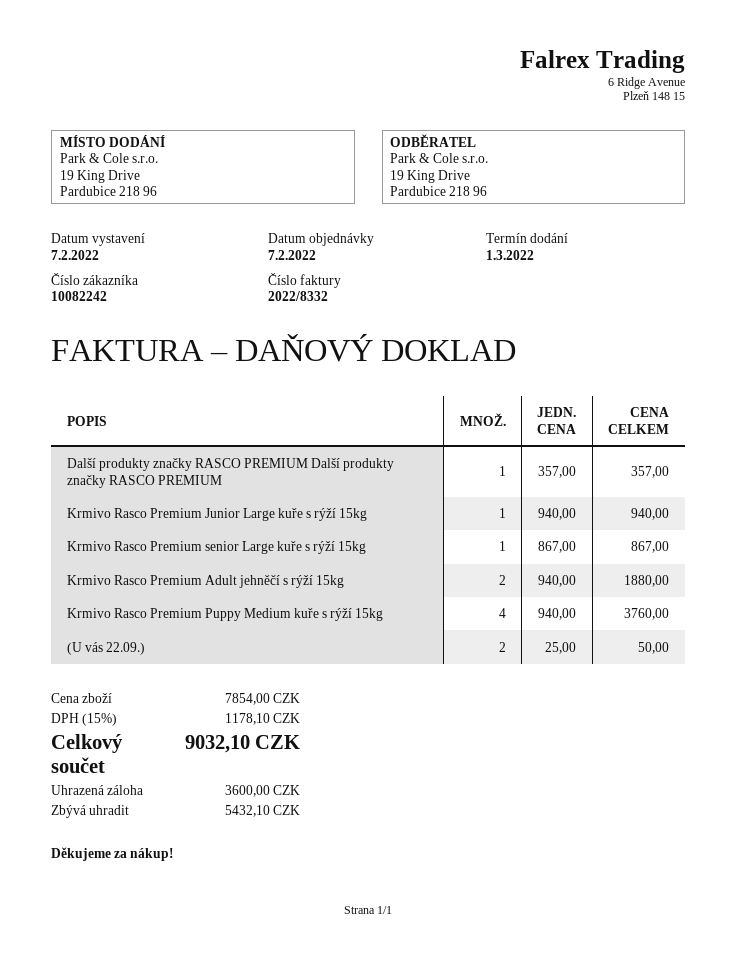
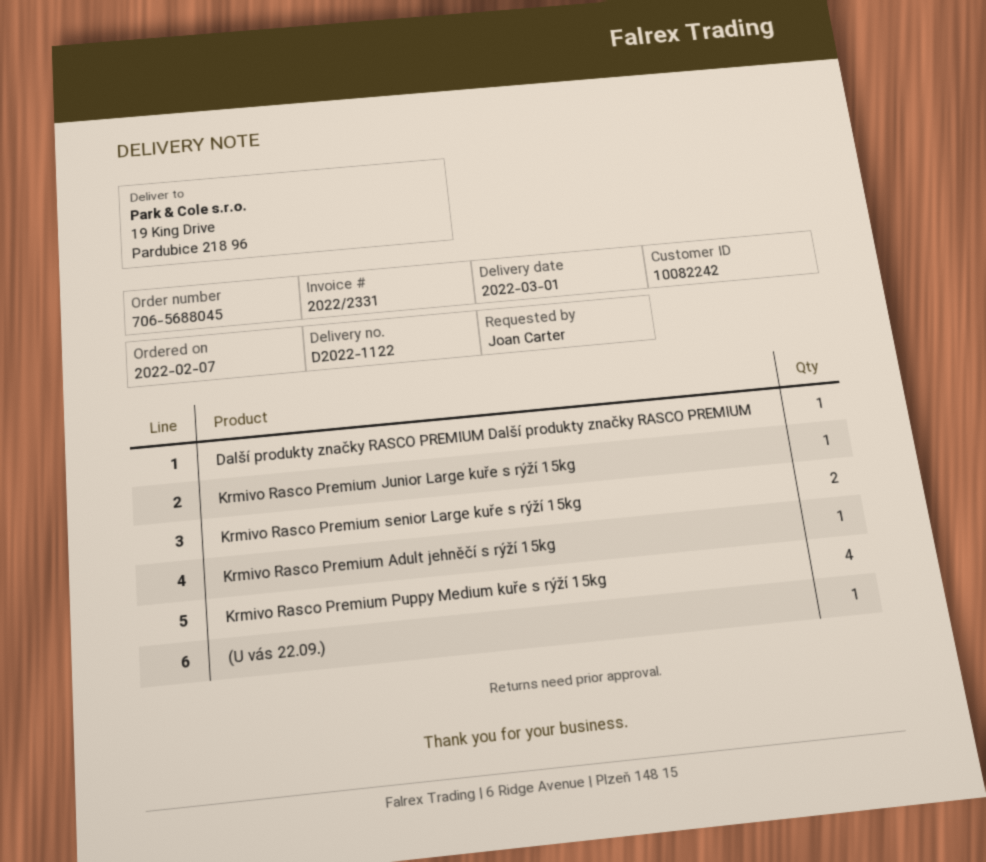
invoice number: 2022/8332 -> 2022/2331
Krmivo Rasco Premium senior Large kuře s rýží 15kg: 1 -> 2
Krmivo Rasco Premium Adult jehněčí s rýží 15kg: 2 -> 1
(U vás 22.09.): 2 -> 1

